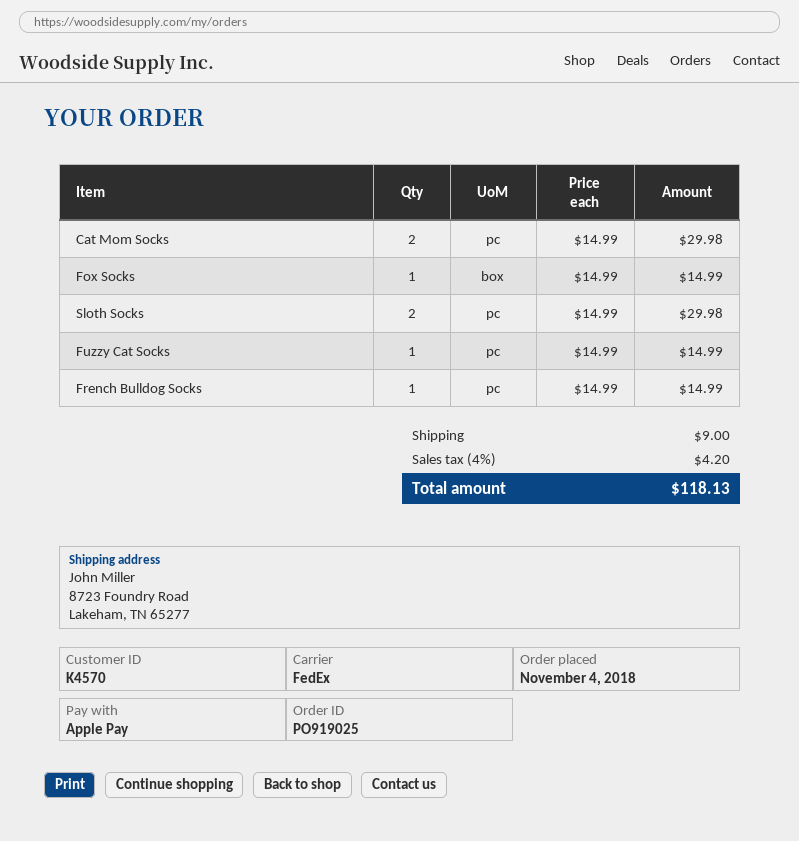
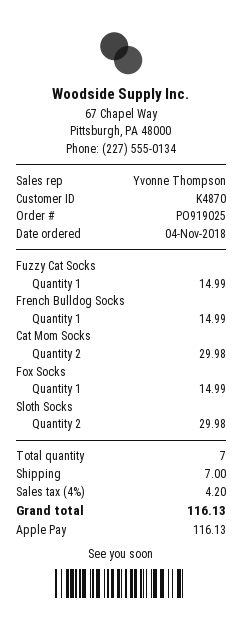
customer number: K4570 -> K4870
shipping: 9.00 -> 7.00
total: 118.13 -> 116.13

